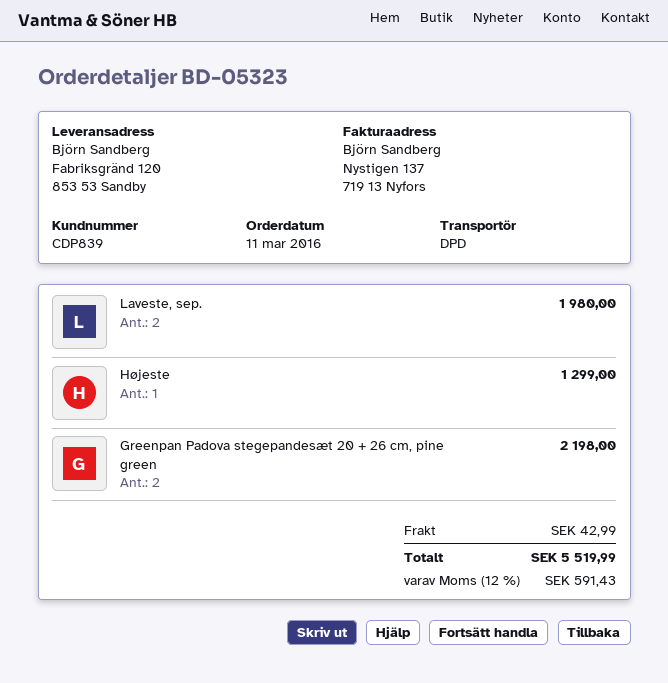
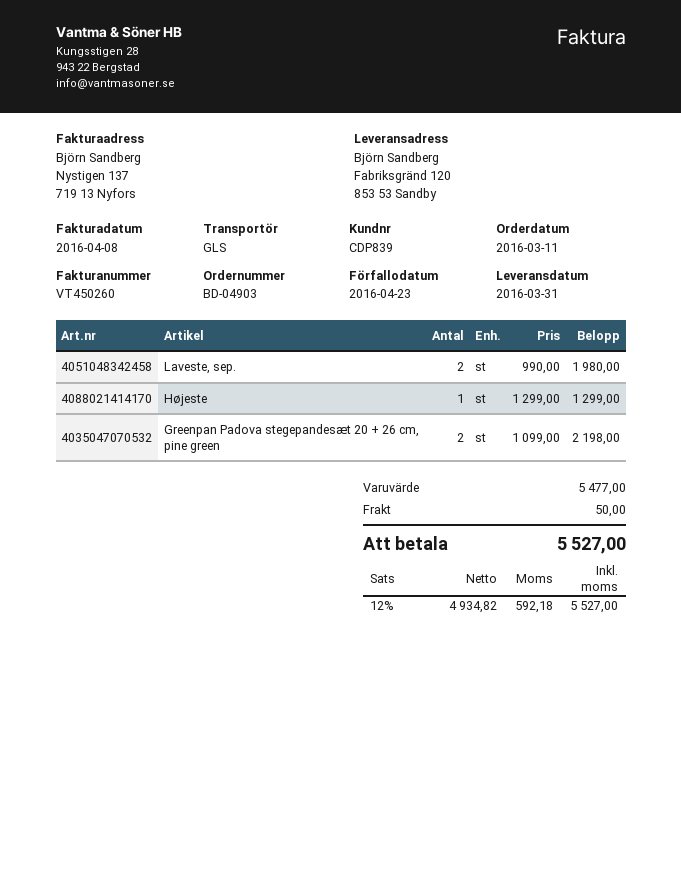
order number: BD-05323 -> BD-04903
shipping method: DPD -> GLS
shipping: 42.99 -> 50.00
tax: 12% = 591.43 -> 12% = 592.18
total: 5519.99 -> 5527.00

